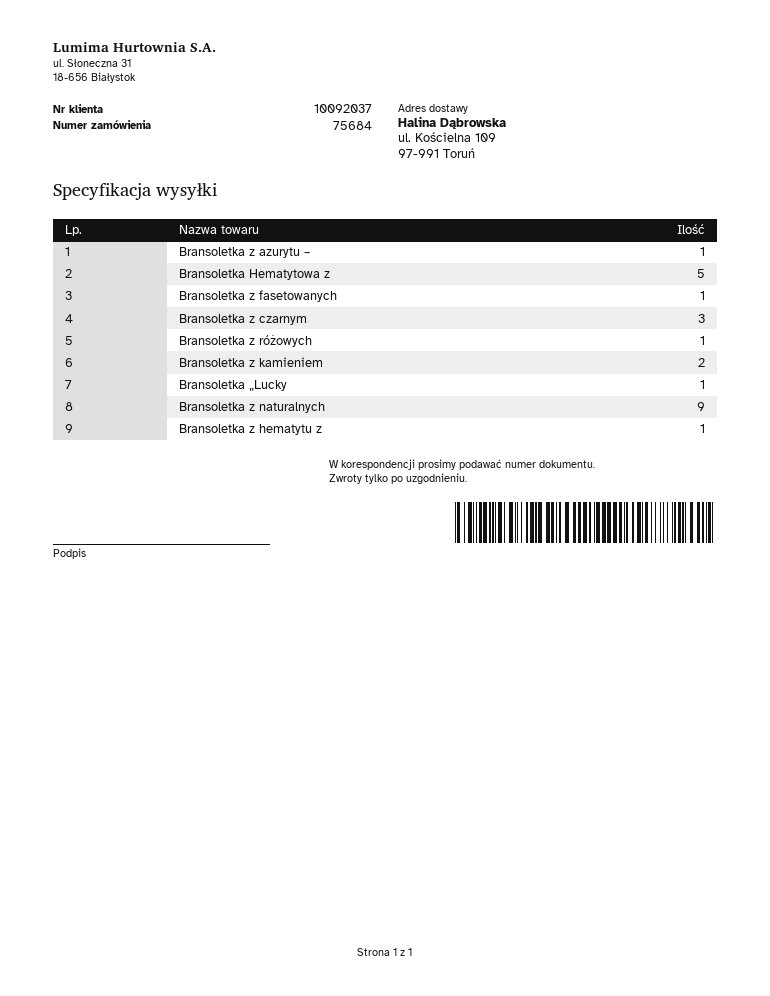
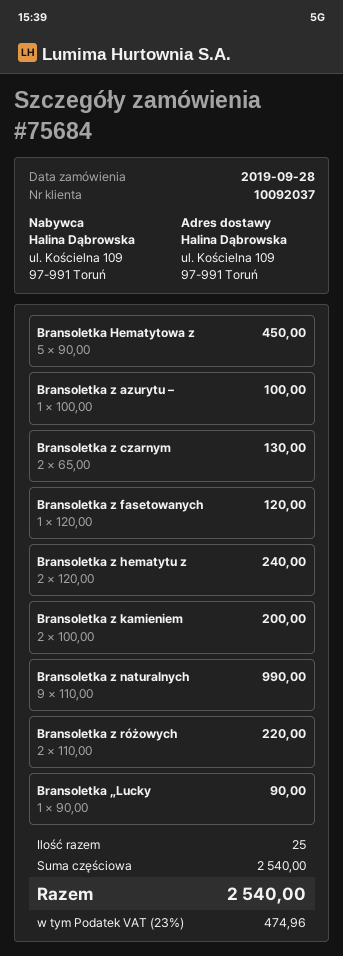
Bransoletka z czarnym: 3 -> 2
Bransoletka z różowych: 1 -> 2
Bransoletka z hematytu z: 1 -> 2

